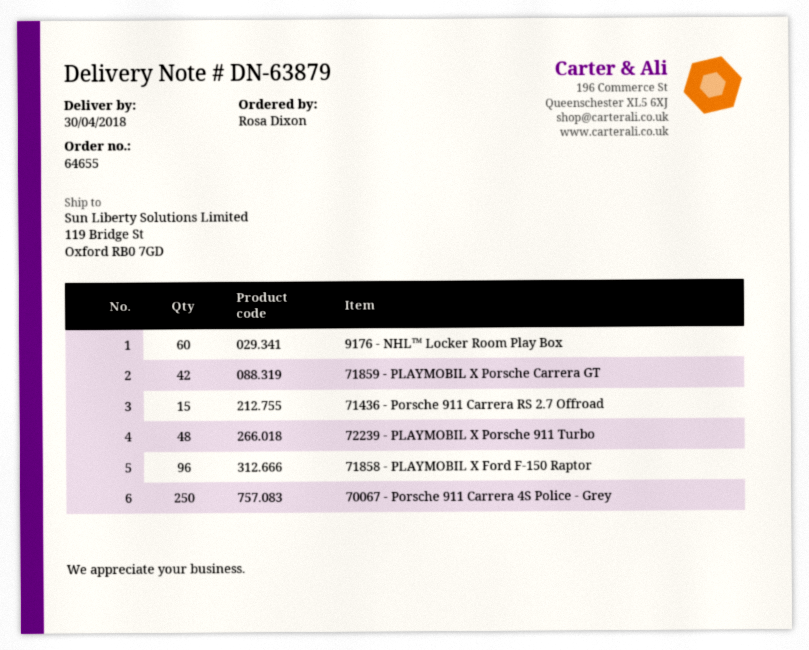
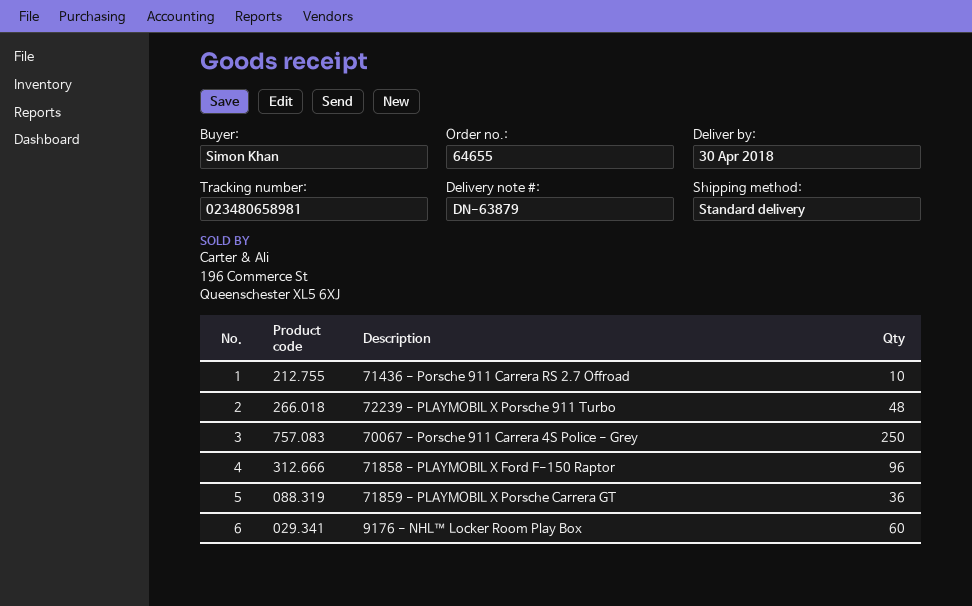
ordered by: Rosa Dixon -> Simon Khan
71859 - PLAYMOBIL X Porsche Carrera GT: 42 -> 36
71436 - Porsche 911 Carrera RS 2.7 Offroad: 15 -> 10

